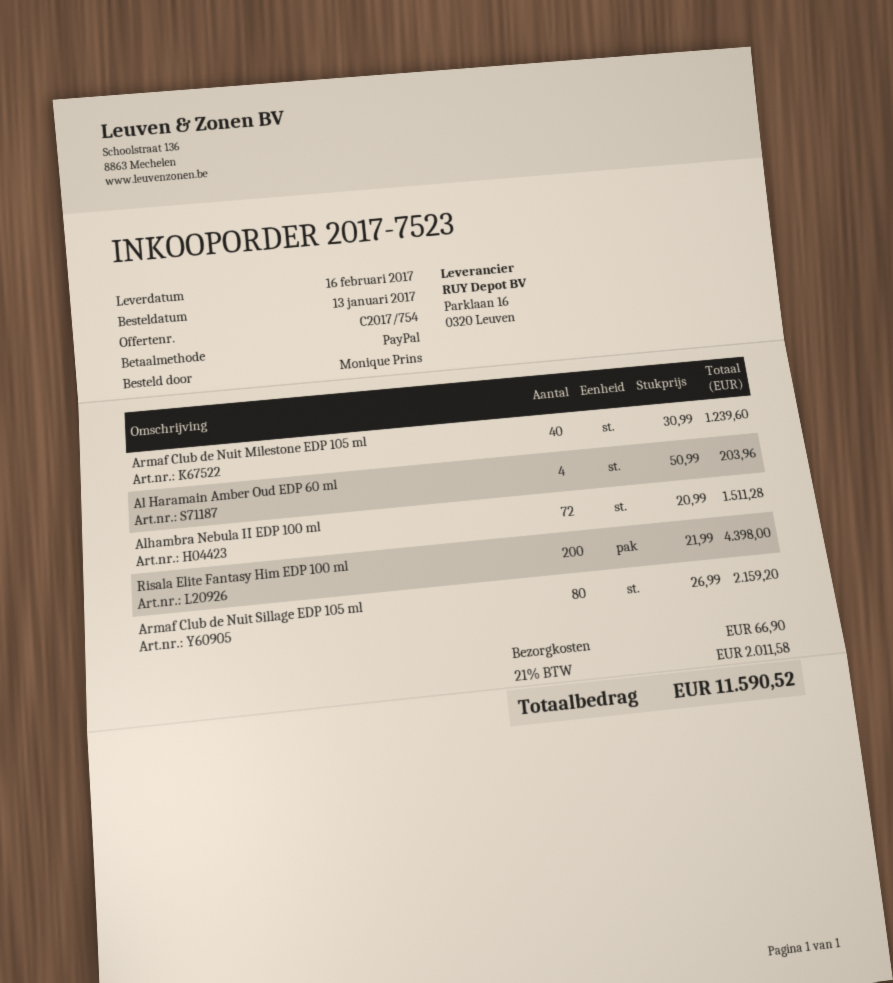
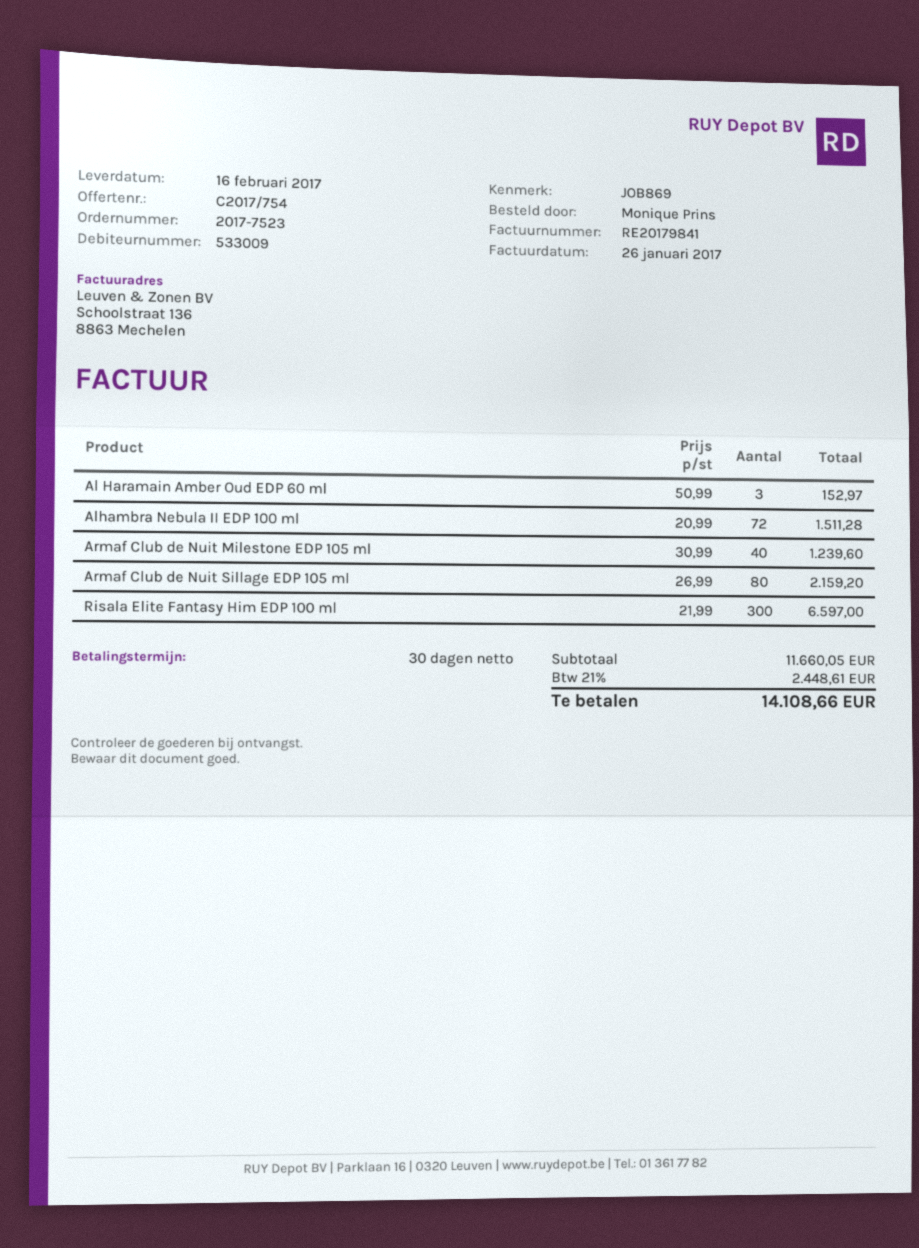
Al Haramain Amber Oud EDP 60 ml: 4 x 50.99 = 203.96 -> 3 x 50.99 = 152.97
Risala Elite Fantasy Him EDP 100 ml: 200 x 21.99 = 4398.00 -> 300 x 21.99 = 6597.00
shipping: 66.90 -> none
tax: 21% = 2011.58 -> 21% = 2448.61
total: 11590.52 -> 14108.66

